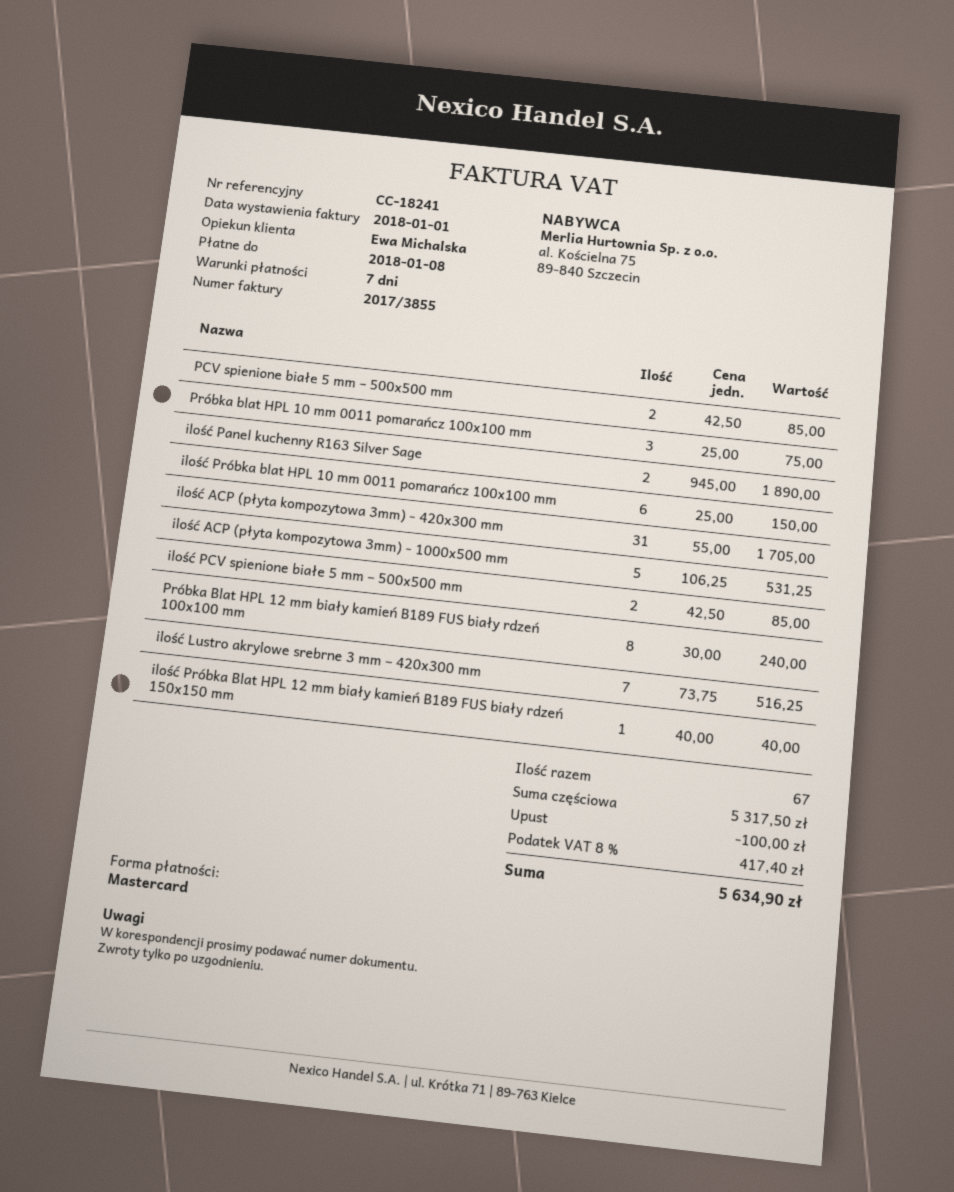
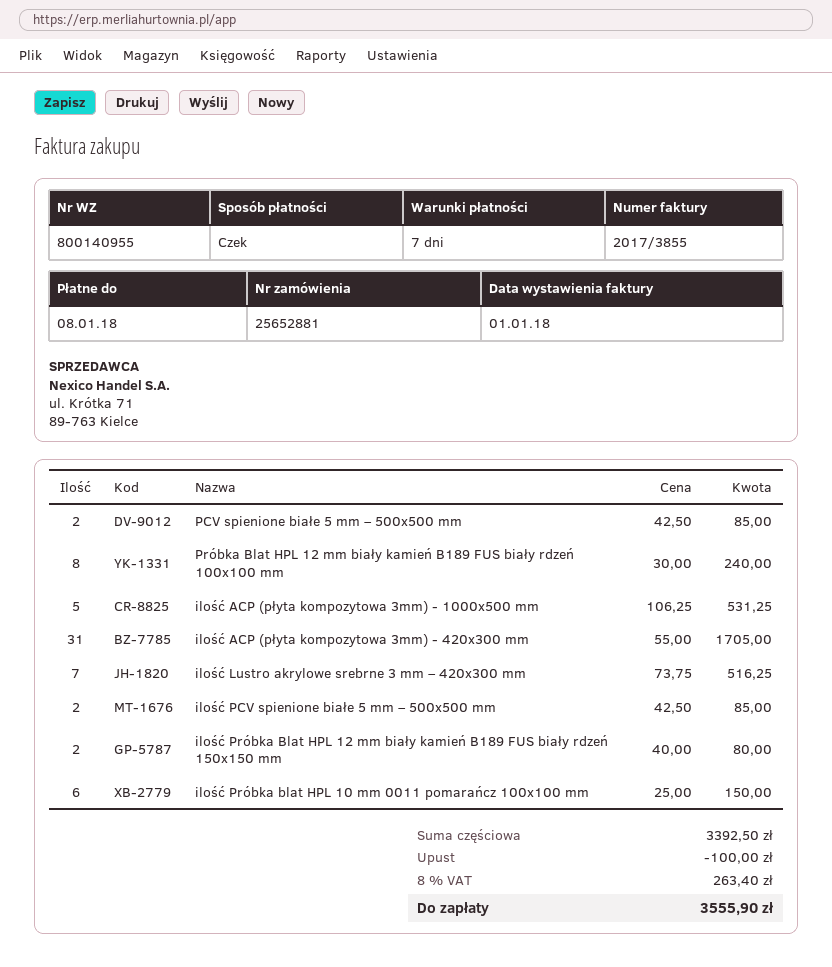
payment method: Mastercard -> cheque
Próbka blat HPL 10 mm 0011 pomarańcz 100x100 mm: 3 x 25.00 = 75.00 -> none
ilość Panel kuchenny R163 Silver Sage: 2 x 945.00 = 1890.00 -> none
ilość Próbka Blat HPL 12 mm biały kamień B189 FUS biały rdzeń 150x150 mm: 1 x 40.00 = 40.00 -> 2 x 40.00 = 80.00
subtotal: 5317.50 -> 3392.50
tax: 8% = 417.40 -> 8% = 263.40
total: 5634.90 -> 3555.90

